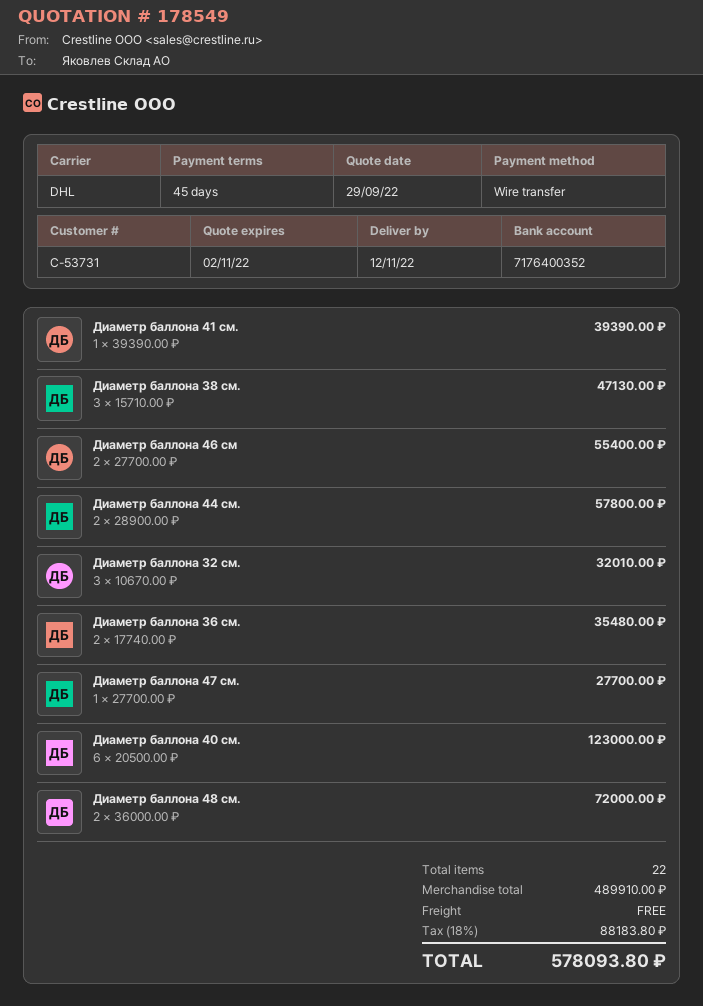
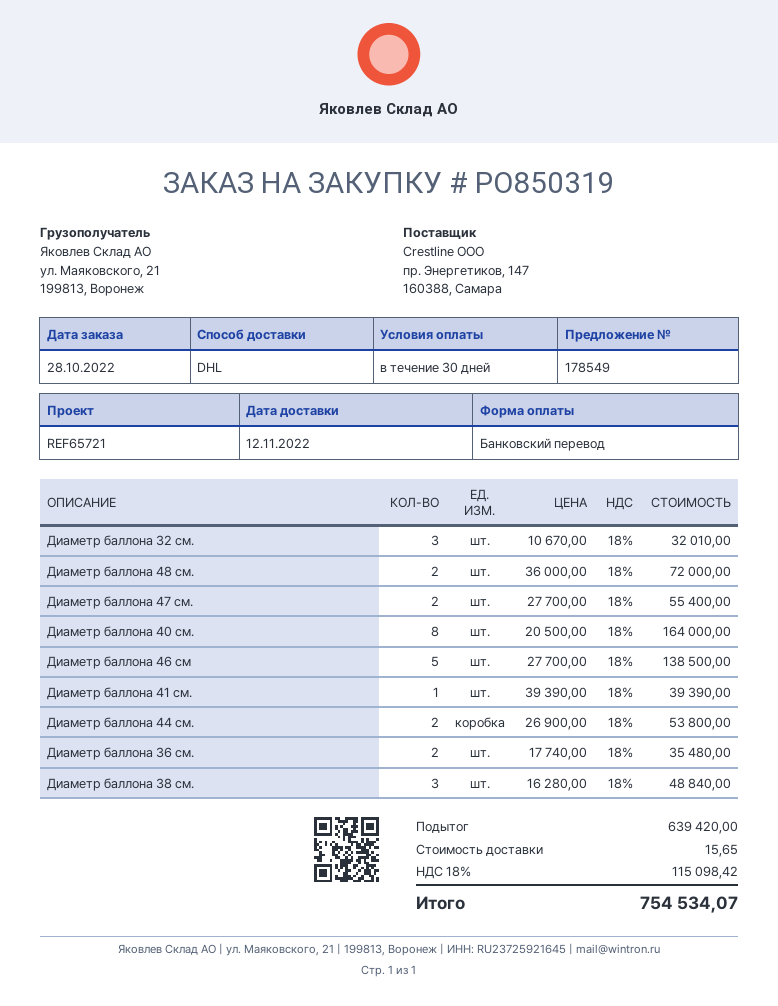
payment terms: 45 days -> 30 days
Диаметр баллона 38 см.: 3 x 15710.00 = 47130.00 -> 3 x 16280.00 = 48840.00
Диаметр баллона 46 см: 2 x 27700.00 = 55400.00 -> 5 x 27700.00 = 138500.00
Диаметр баллона 44 см.: 2 x 28900.00 = 57800.00 -> 2 x 26900.00 = 53800.00
Диаметр баллона 47 см.: 1 x 27700.00 = 27700.00 -> 2 x 27700.00 = 55400.00
Диаметр баллона 40 см.: 6 x 20500.00 = 123000.00 -> 8 x 20500.00 = 164000.00
subtotal: 489910.00 -> 639420.00
shipping: 0.00 -> 15.65
tax: 18% = 88183.80 -> 18% = 115098.42
total: 578093.80 -> 754534.07

